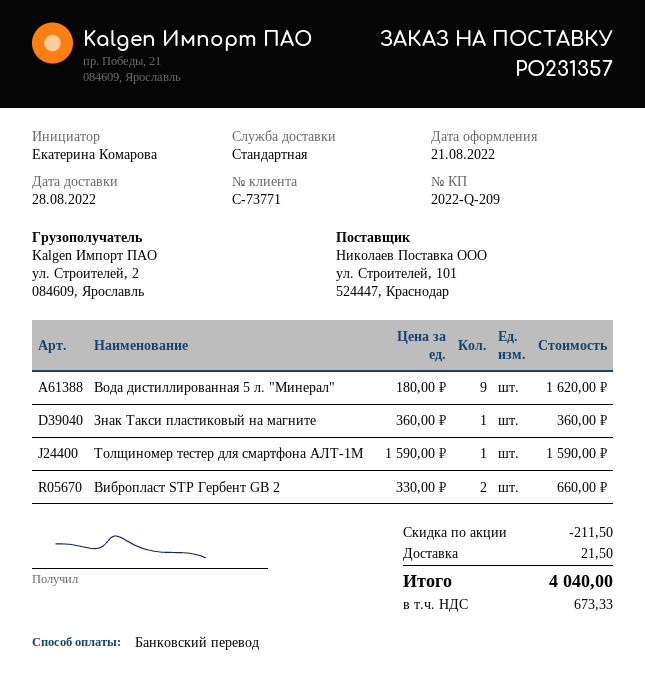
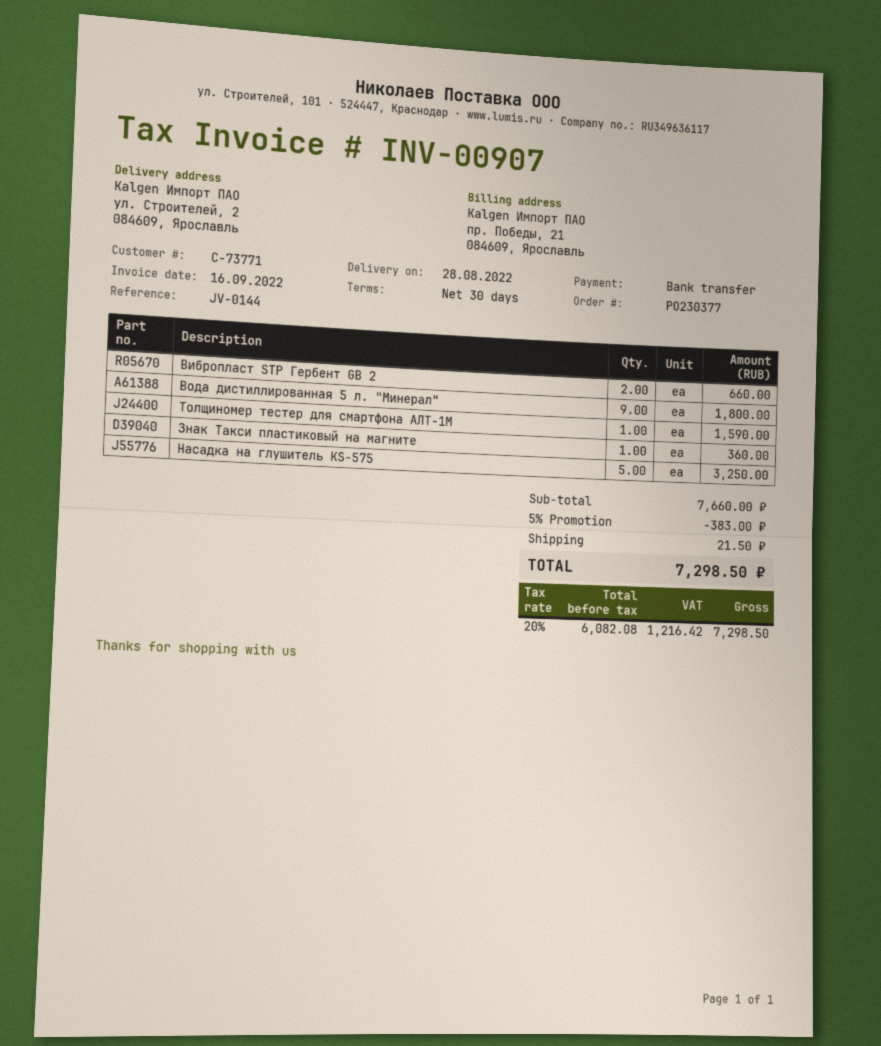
order number: PO231357 -> PO230377
Вода дистиллированная 5 л. "Минерал": 9 for 1620.00 -> 9 for 1800.00
Насадка на глушитель KS-575: none -> 5 for 3250.00
discount: 211.50 -> 383.00
tax: 673.33 -> 1216.42
total: 4040.00 -> 7298.50

